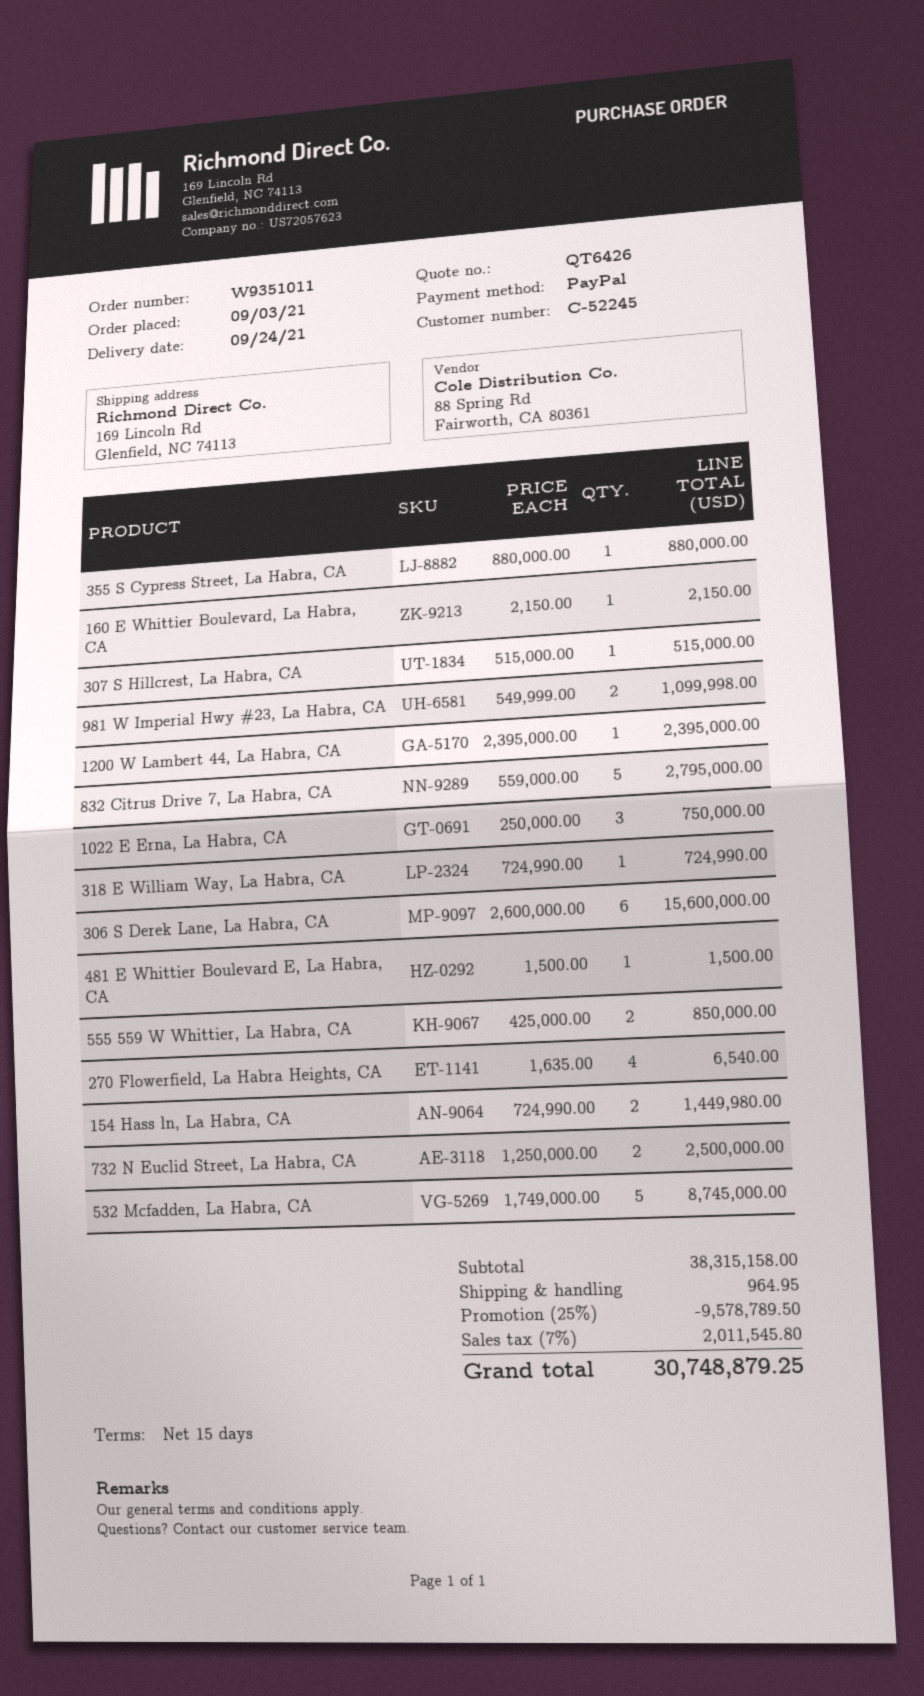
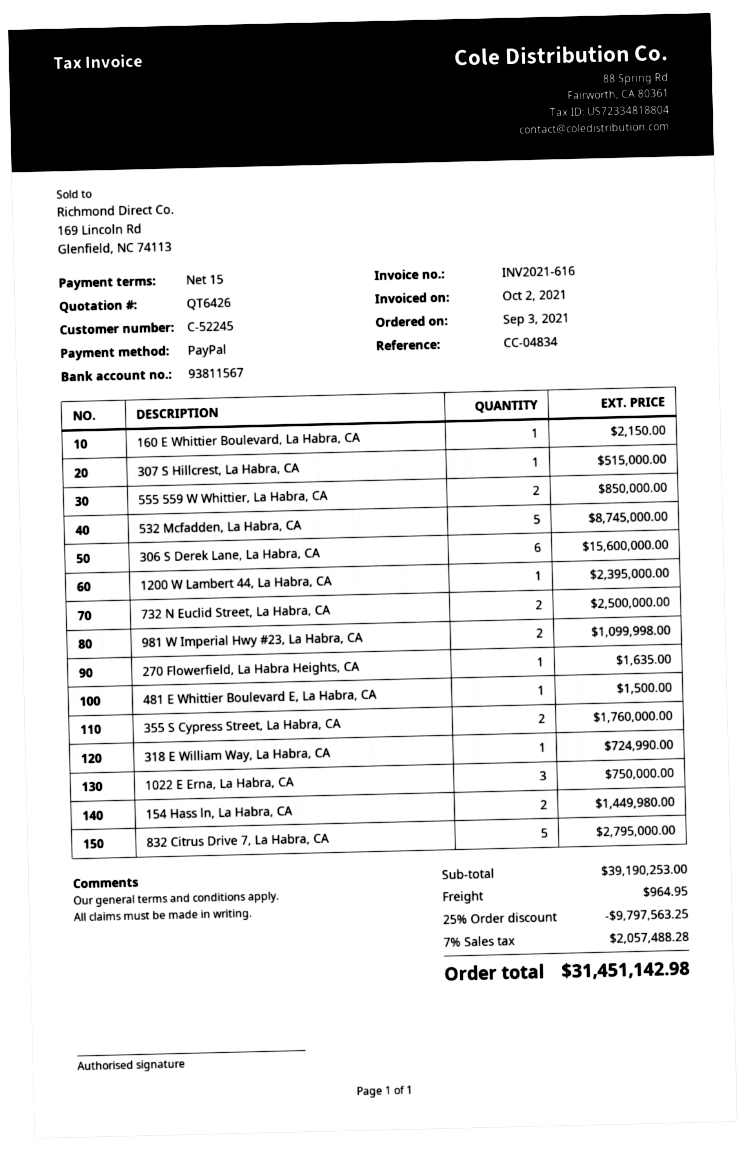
355 S Cypress Street, La Habra, CA: 1 for 880000.00 -> 2 for 1760000.00
270 Flowerfield, La Habra Heights, CA: 4 for 6540.00 -> 1 for 1635.00
subtotal: 38315158.00 -> 39190253.00
discount: 25% = 9578789.50 -> 25% = 9797563.25
tax: 7% = 2011545.80 -> 7% = 2057488.28
total: 30748879.25 -> 31451142.98

